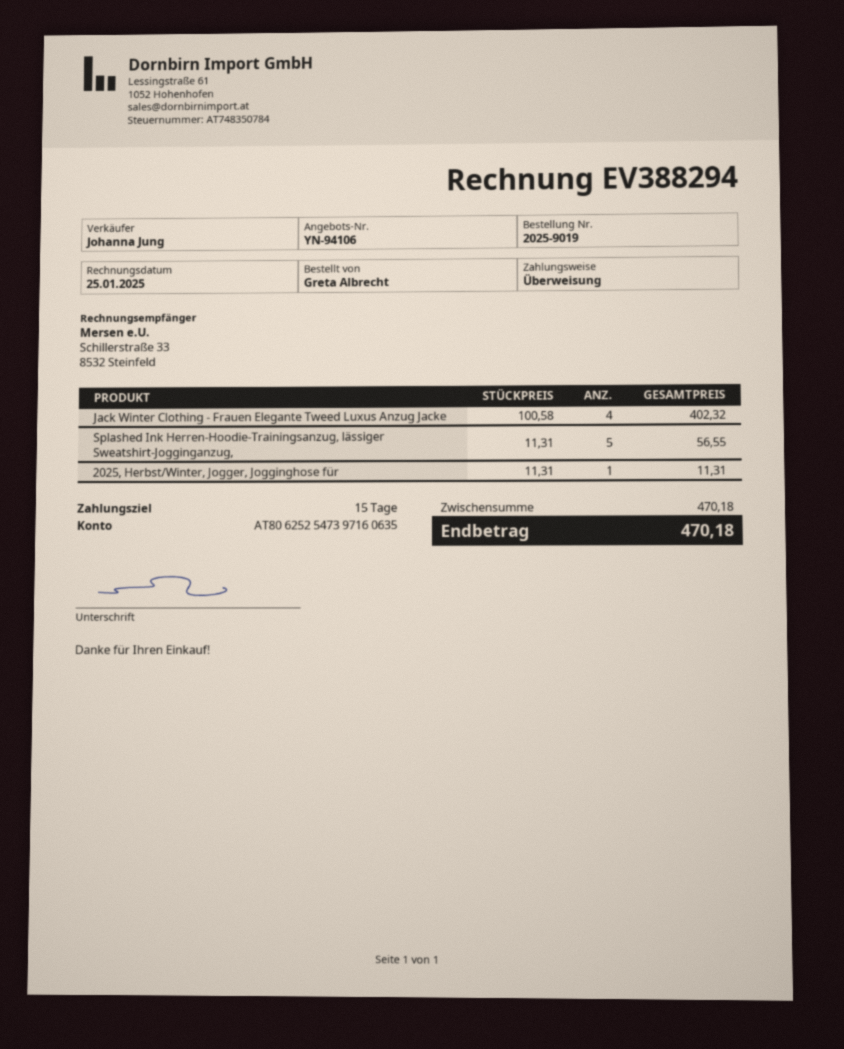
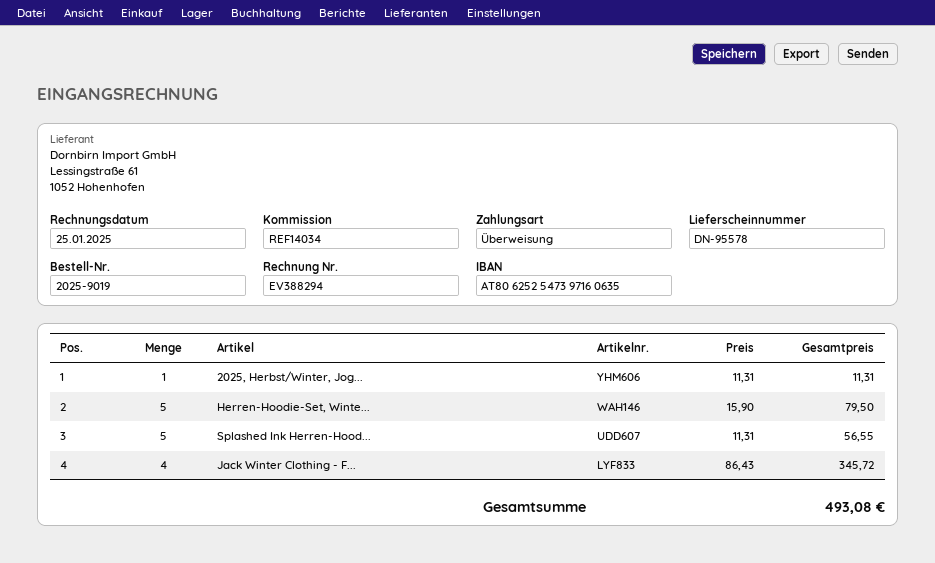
Jack Winter Clothing - Frauen Elegante Tweed Luxus Anzug Jacke: 4 x 100.58 = 402.32 -> 4 x 86.43 = 345.72
Herren-Hoodie-Set, Winte...: none -> 5 x 15.90 = 79.50
total: 470.18 -> 493.08

